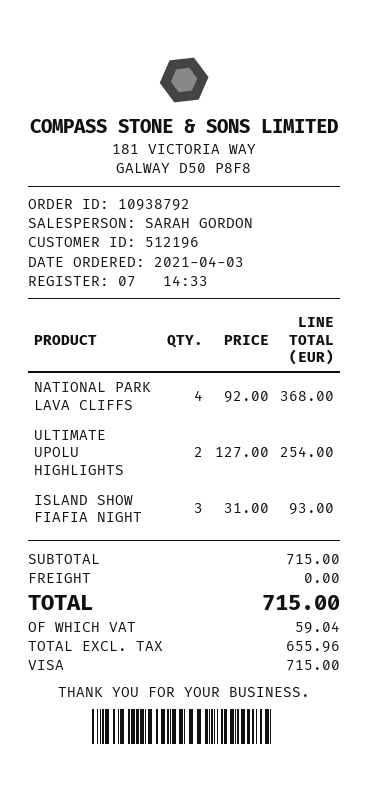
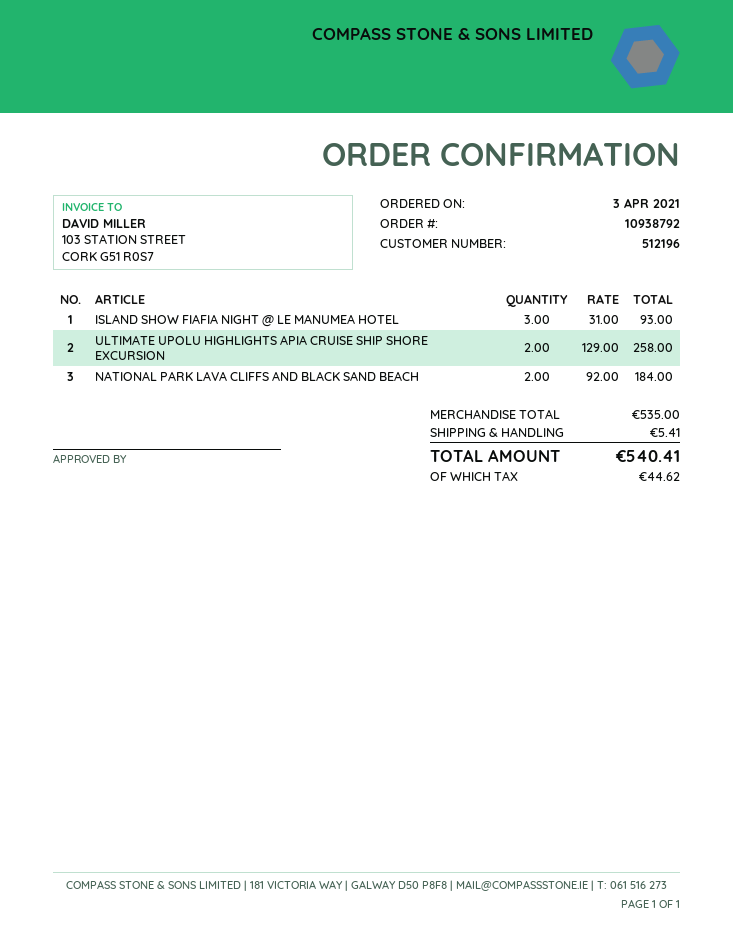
NATIONAL PARK LAVA CLIFFS: 4 x 92.00 = 368.00 -> 2 x 92.00 = 184.00
ULTIMATE UPOLU HIGHLIGHTS: 2 x 127.00 = 254.00 -> 2 x 129.00 = 258.00
subtotal: 715.00 -> 535.00
shipping: 0.00 -> 5.41
tax: 59.04 -> 44.62
total: 715.00 -> 540.41

